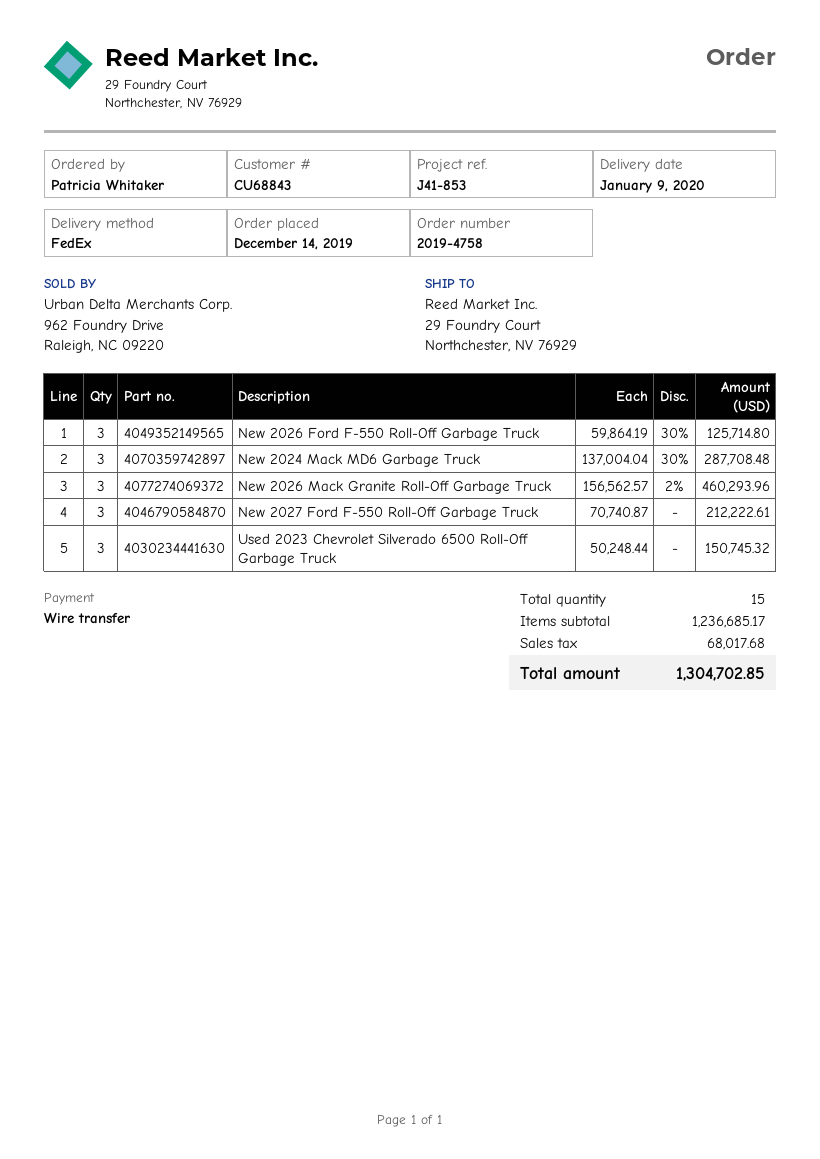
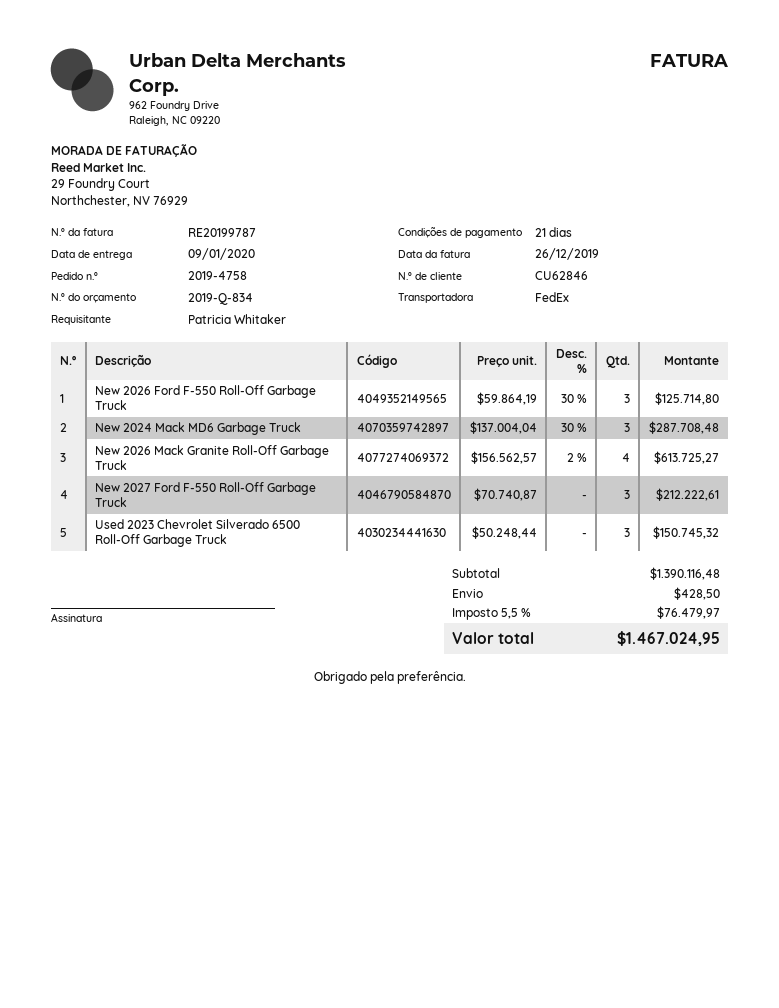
customer number: CU68843 -> CU62846
New 2026 Mack Granite Roll-Off Garbage Truck: 3 x 156562.57 - 2% = 460293.96 -> 4 x 156562.57 - 2% = 613725.27
subtotal: 1236685.17 -> 1390116.48
shipping: none -> 428.50
tax: 68017.68 -> 76479.97
total: 1304702.85 -> 1467024.95

